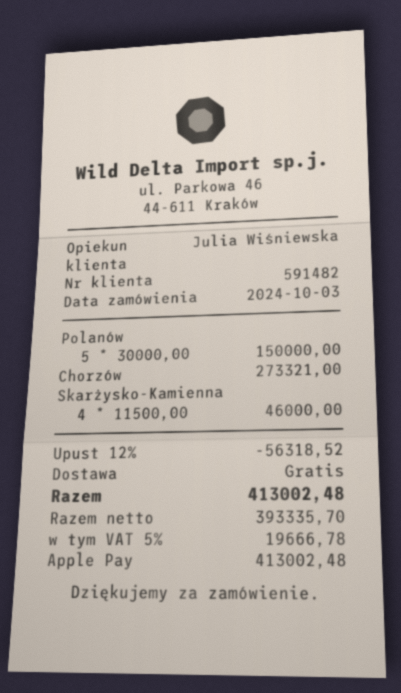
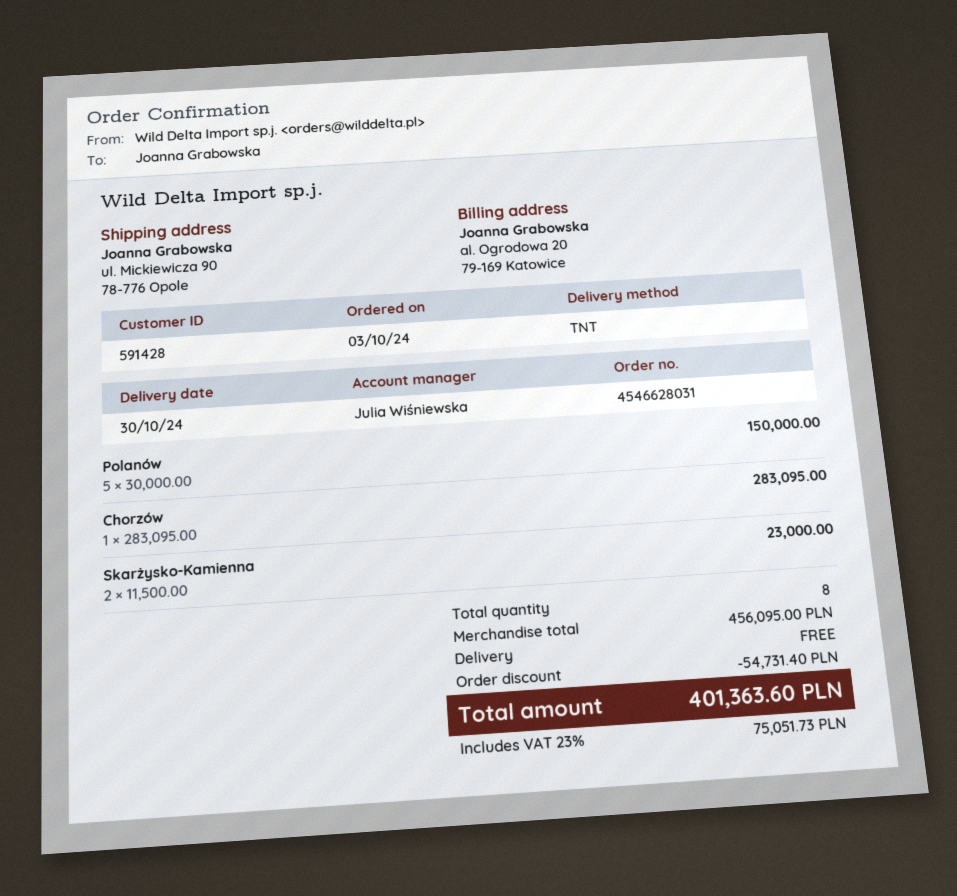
customer number: 591482 -> 591428
Chorzów: 1 x 273321.00 = 273321.00 -> 1 x 283095.00 = 283095.00
Skarżysko-Kamienna: 4 x 11500.00 = 46000.00 -> 2 x 11500.00 = 23000.00
discount: 56318.52 -> 54731.40
tax: 5% = 19666.78 -> 23% = 75051.73
total: 413002.48 -> 401363.60

